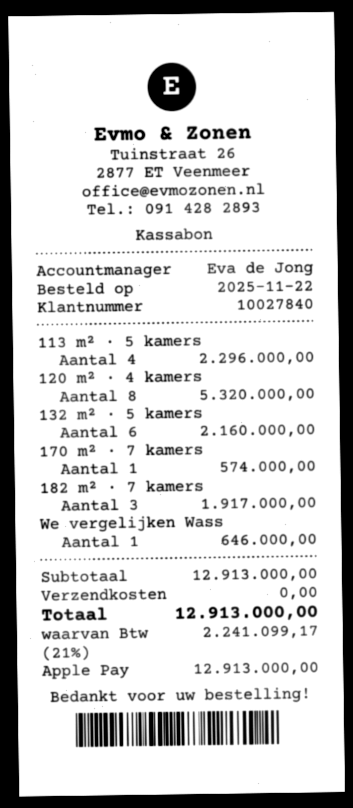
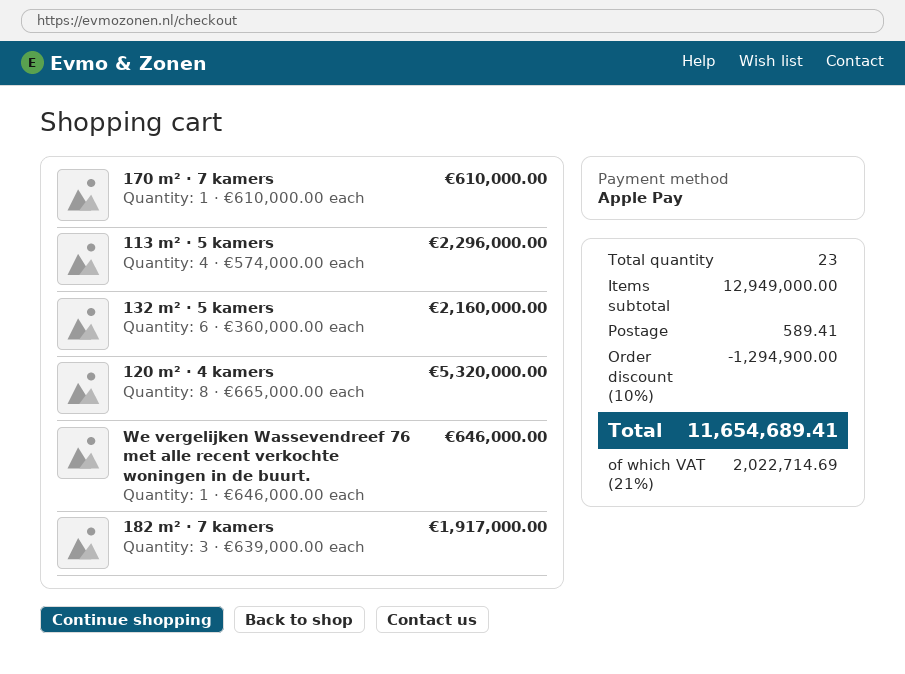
170 m² · 7 kamers: 1 for 574000.00 -> 1 for 610000.00
subtotal: 12913000.00 -> 12949000.00
discount: none -> 10% = 1294900.00
shipping: 0.00 -> 589.41
tax: 21% = 2241099.17 -> 21% = 2022714.69
total: 12913000.00 -> 11654689.41

